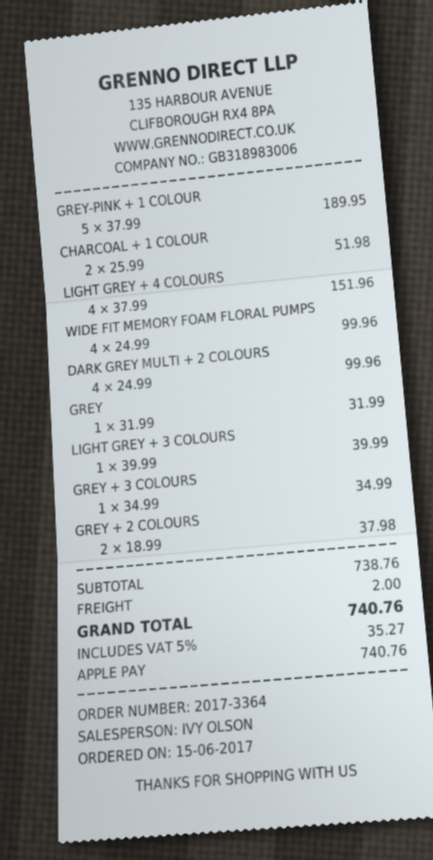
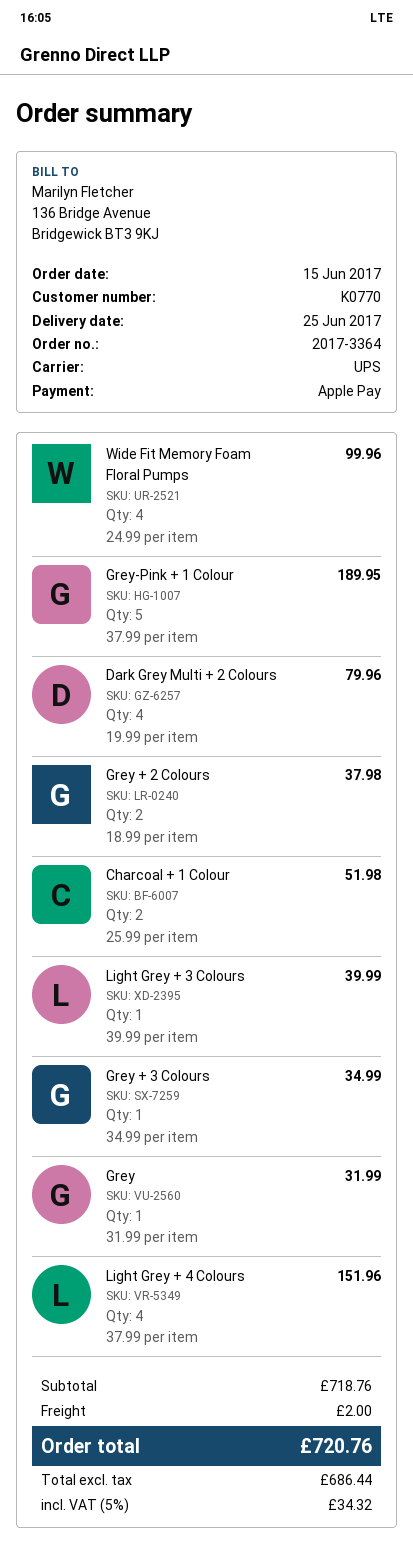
DARK GREY MULTI + 2 COLOURS: 4 x 24.99 = 99.96 -> 4 x 19.99 = 79.96
subtotal: 738.76 -> 718.76
tax: 5% = 35.27 -> 5% = 34.32
total: 740.76 -> 720.76

